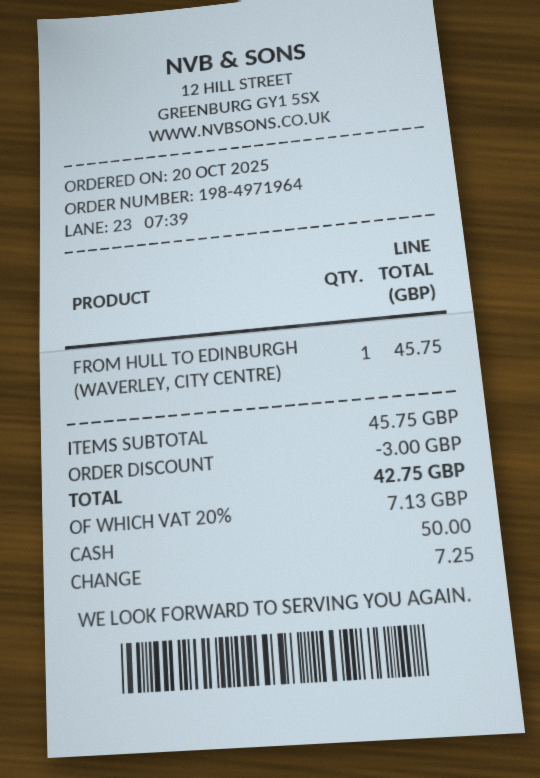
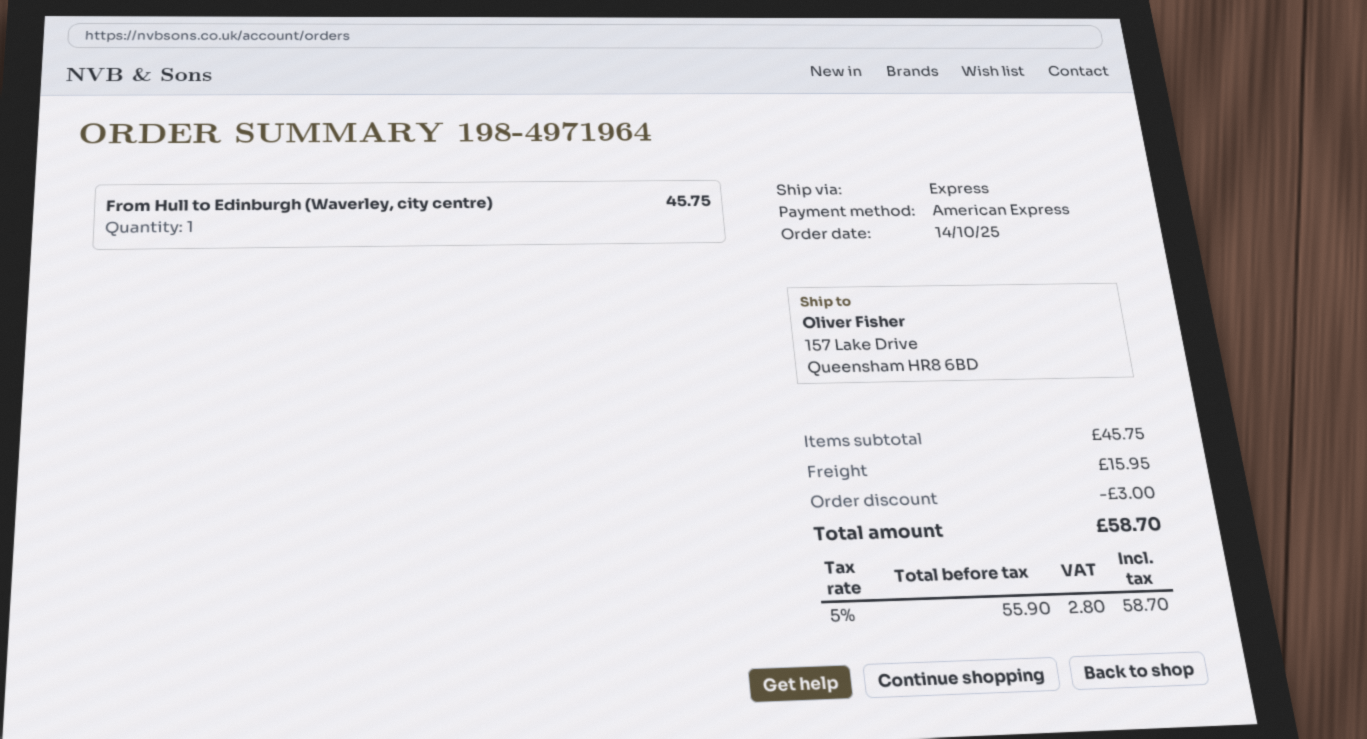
order date: 2025-10-20 -> 2025-10-14
payment method: cash -> American Express
shipping: none -> 15.95
tax: 20% = 7.13 -> 5% = 2.80
total: 42.75 -> 58.70

